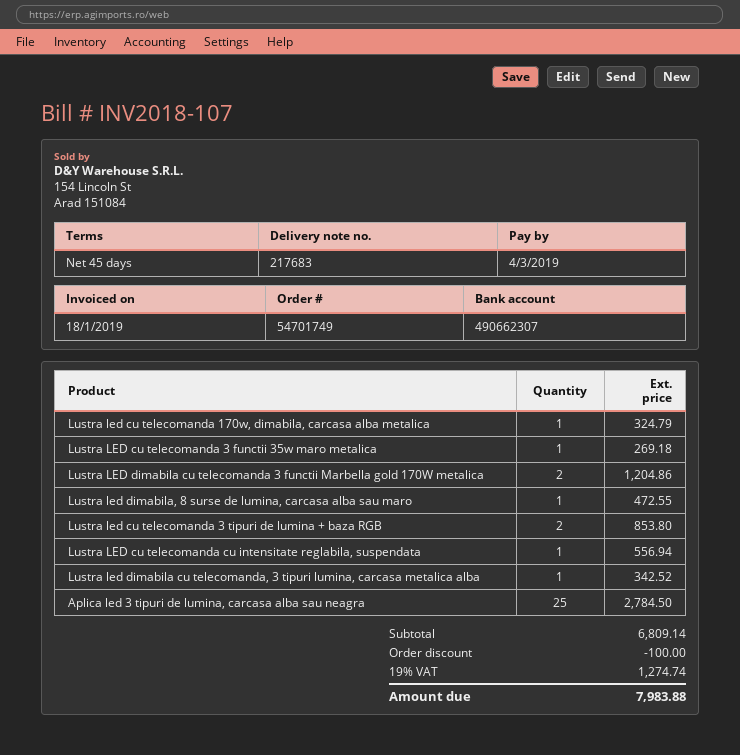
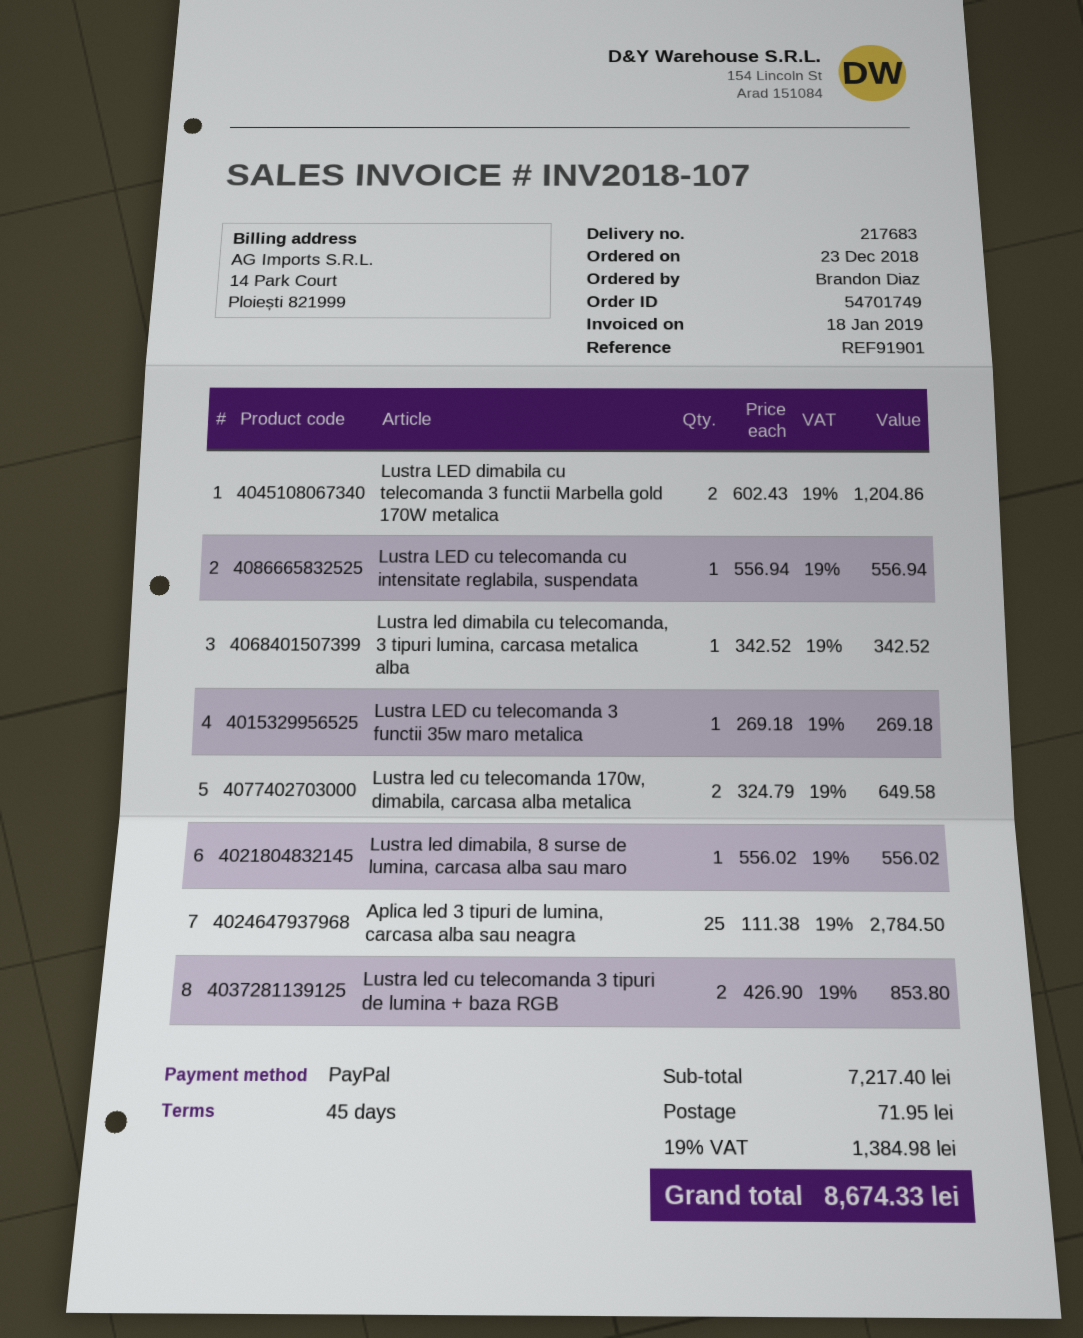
Lustra led cu telecomanda 170w, dimabila, carcasa alba metalica: 1 for 324.79 -> 2 for 649.58
Lustra led dimabila, 8 surse de lumina, carcasa alba sau maro: 1 for 472.55 -> 1 for 556.02
subtotal: 6809.14 -> 7217.40
discount: 100.00 -> none
shipping: none -> 71.95
tax: 19% = 1274.74 -> 19% = 1384.98
total: 7983.88 -> 8674.33

